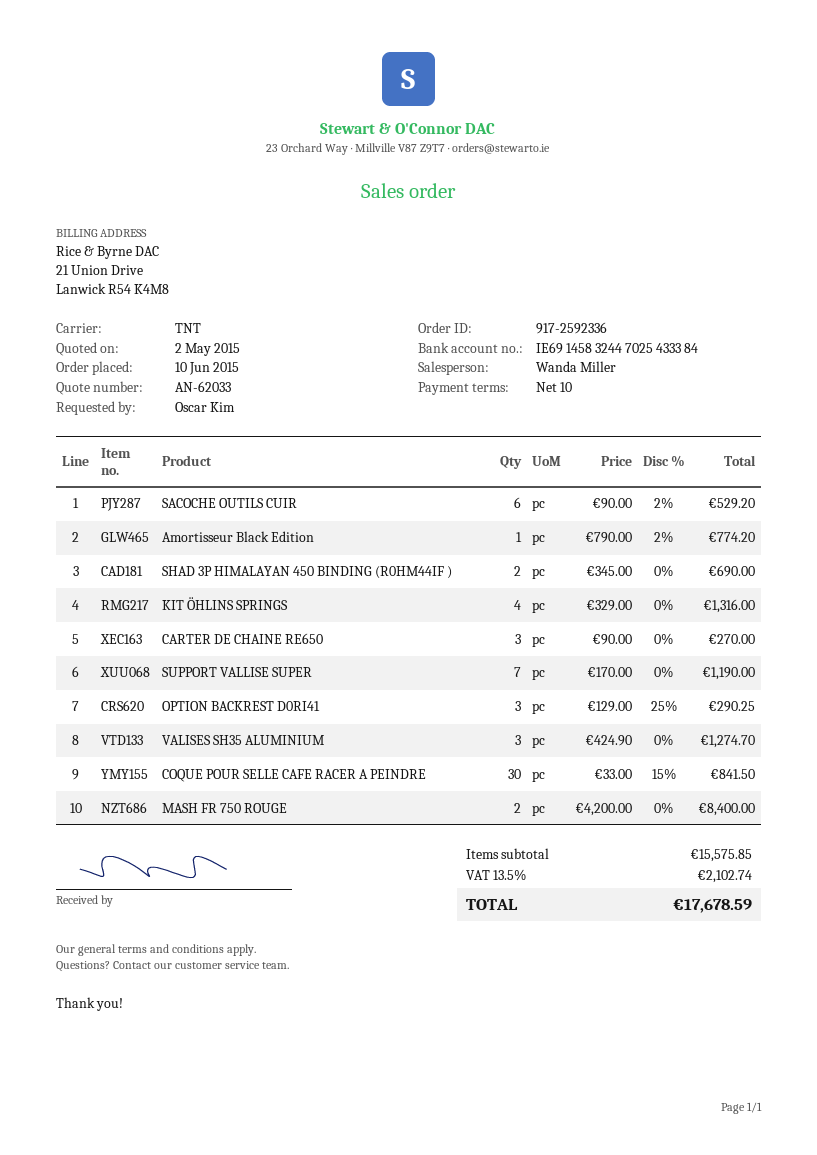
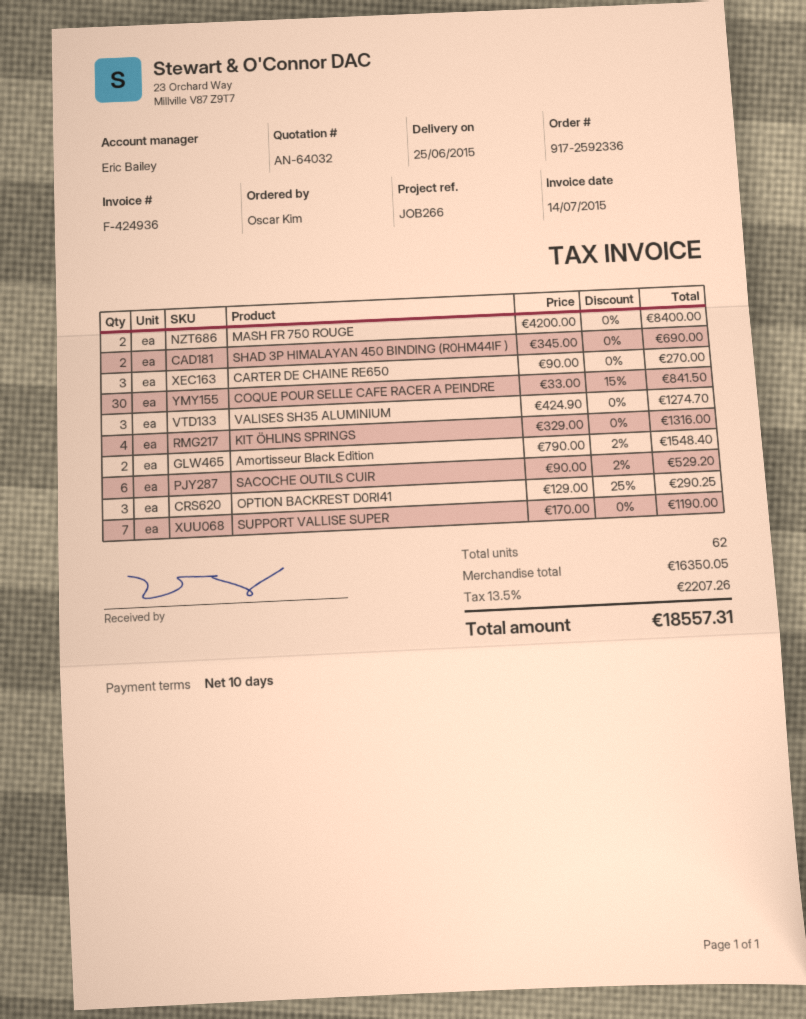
quote number: AN-62033 -> AN-64032
sales rep: Wanda Miller -> Eric Bailey
Amortisseur Black Edition: 1 x 790.00 - 2% = 774.20 -> 2 x 790.00 - 2% = 1548.40
subtotal: 15575.85 -> 16350.05
tax: 13.5% = 2102.74 -> 13.5% = 2207.26
total: 17678.59 -> 18557.31

